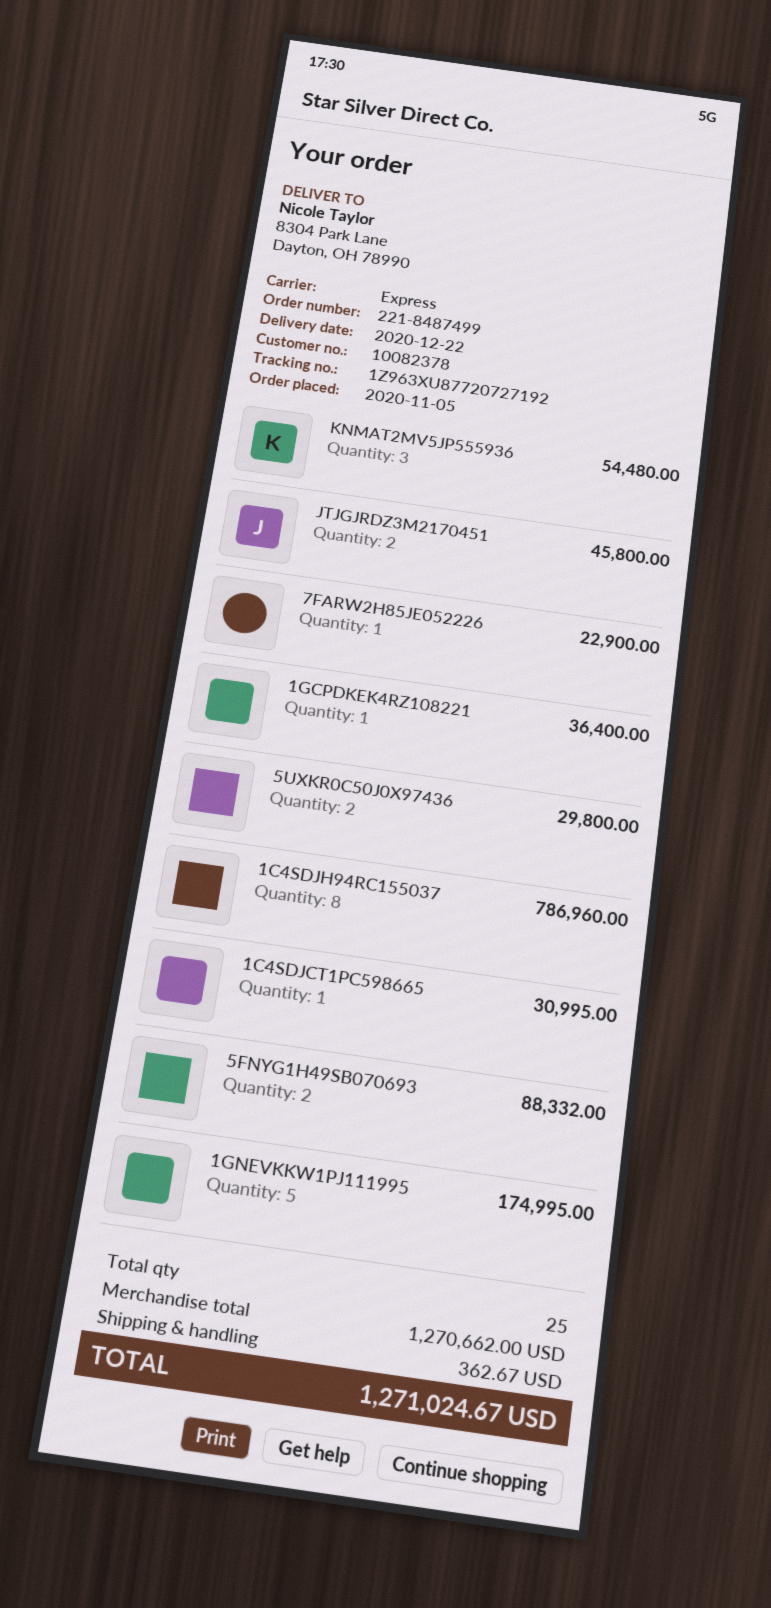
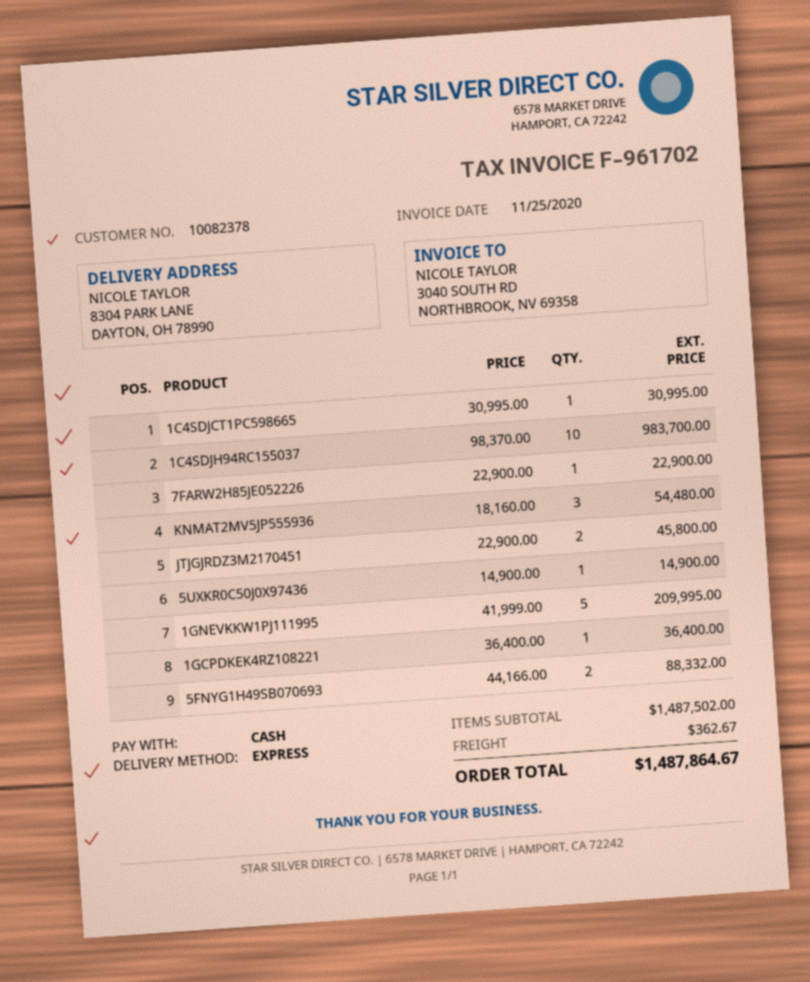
5UXKR0C50J0X97436: 2 for 29800.00 -> 1 for 14900.00
1C4SDJH94RC155037: 8 for 786960.00 -> 10 for 983700.00
1GNEVKKW1PJ111995: 5 for 174995.00 -> 5 for 209995.00
subtotal: 1270662.00 -> 1487502.00
total: 1271024.67 -> 1487864.67

